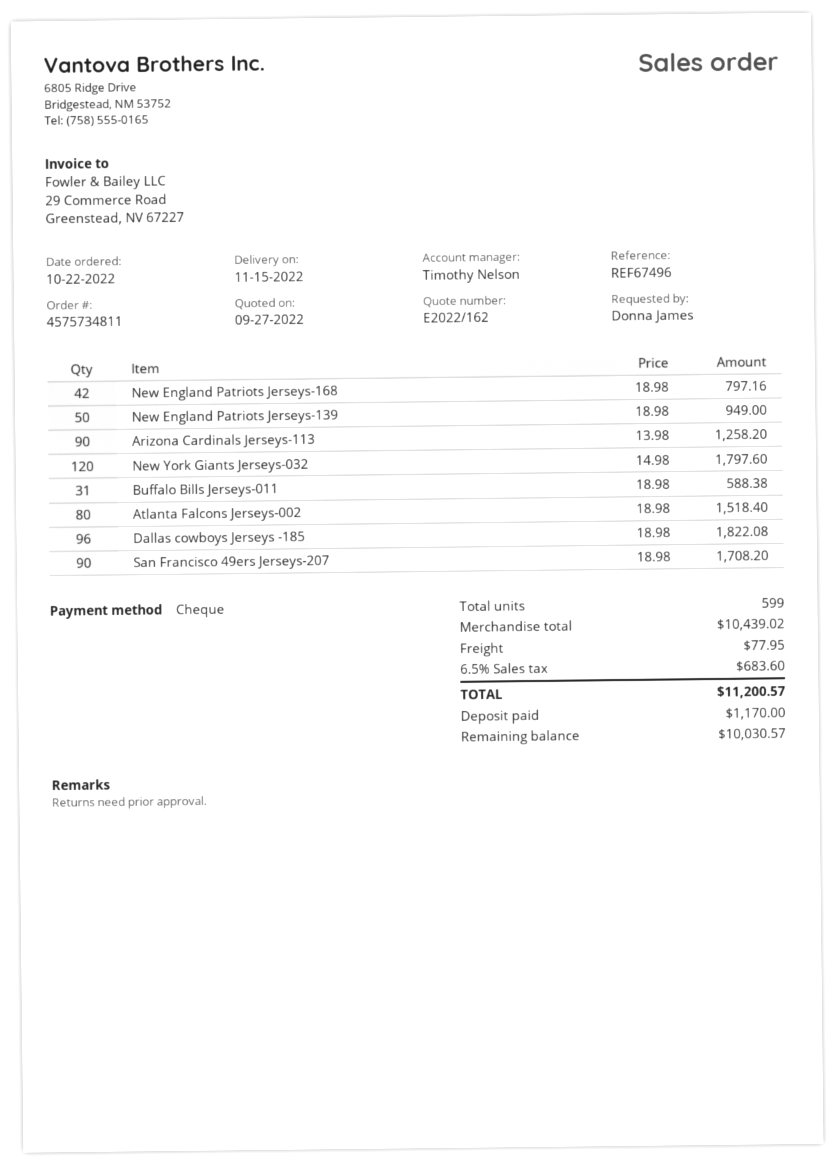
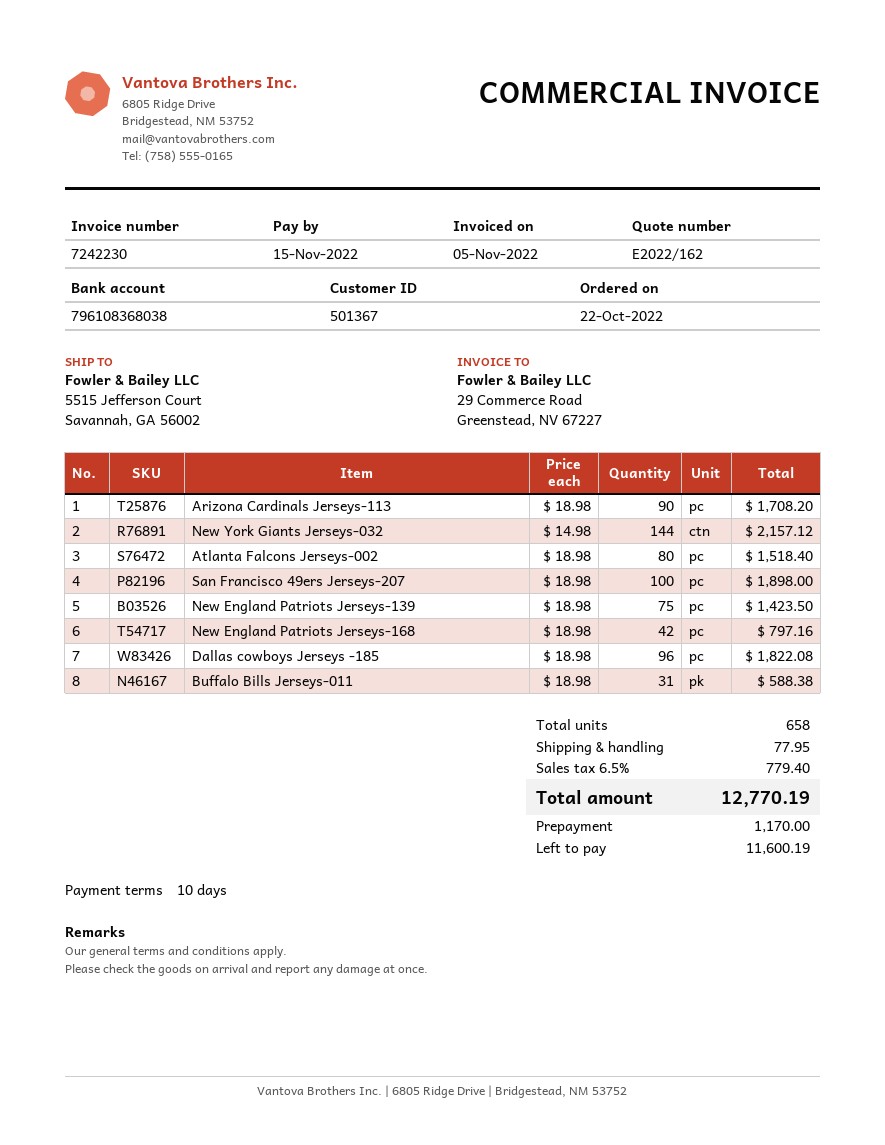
New England Patriots Jerseys-139: 50 x 18.98 = 949.00 -> 75 x 18.98 = 1423.50
Arizona Cardinals Jerseys-113: 90 x 13.98 = 1258.20 -> 90 x 18.98 = 1708.20
New York Giants Jerseys-032: 120 x 14.98 = 1797.60 -> 144 x 14.98 = 2157.12
San Francisco 49ers Jerseys-207: 90 x 18.98 = 1708.20 -> 100 x 18.98 = 1898.00
total quantity: 599 -> 658
tax: 6.5% = 683.60 -> 6.5% = 779.40
total: 11200.57 -> 12770.19
balance: 10030.57 -> 11600.19

